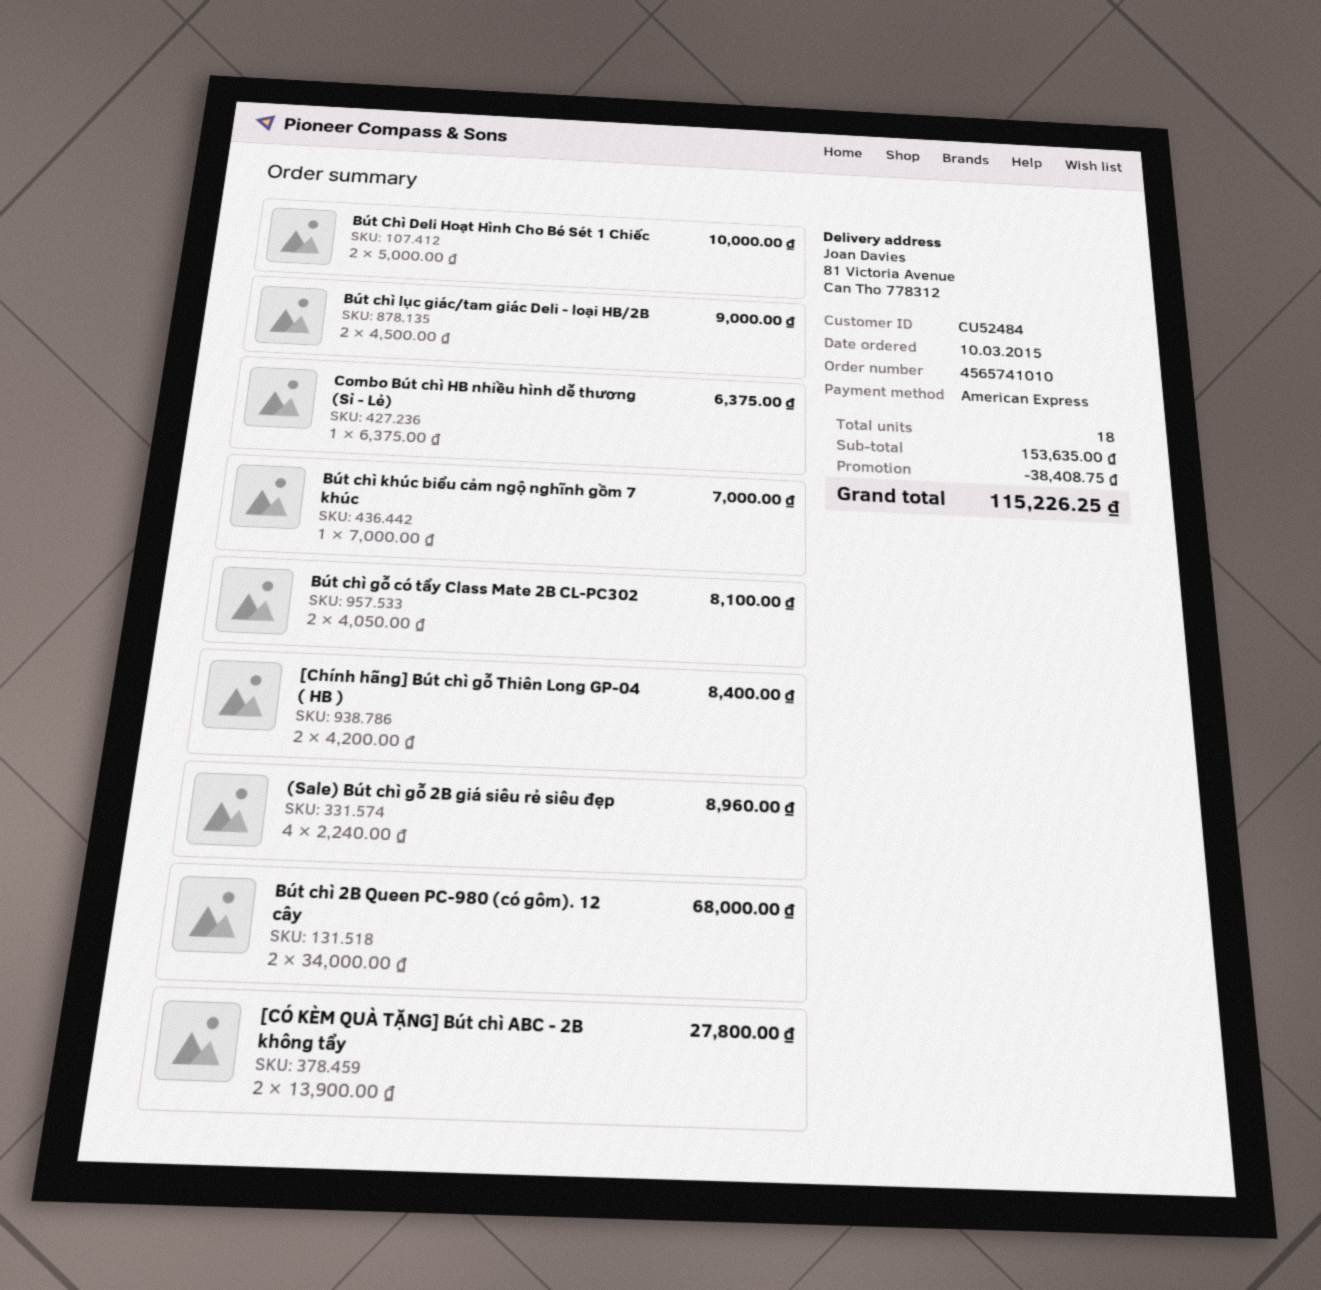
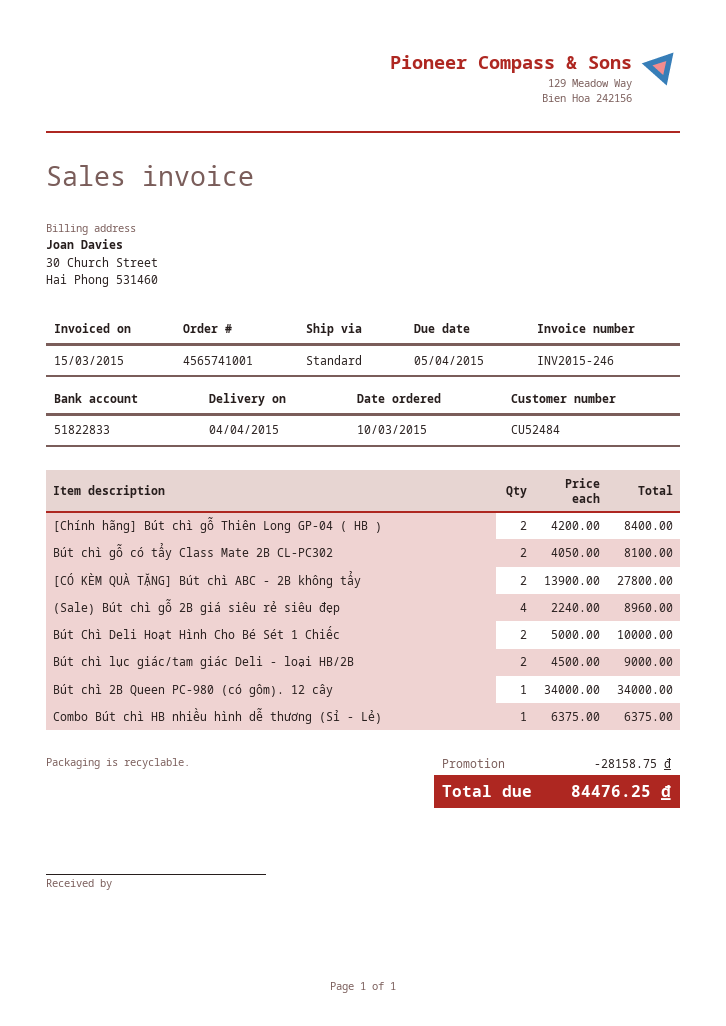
order number: 4565741010 -> 4565741001
Bút chì khúc biểu cảm ngộ nghĩnh gồm 7 khúc: 1 x 7000.00 = 7000.00 -> none
Bút chì 2B Queen PC-980 (có gôm). 12 cây: 2 x 34000.00 = 68000.00 -> 1 x 34000.00 = 34000.00
discount: 38408.75 -> 28158.75
total: 115226.25 -> 84476.25

